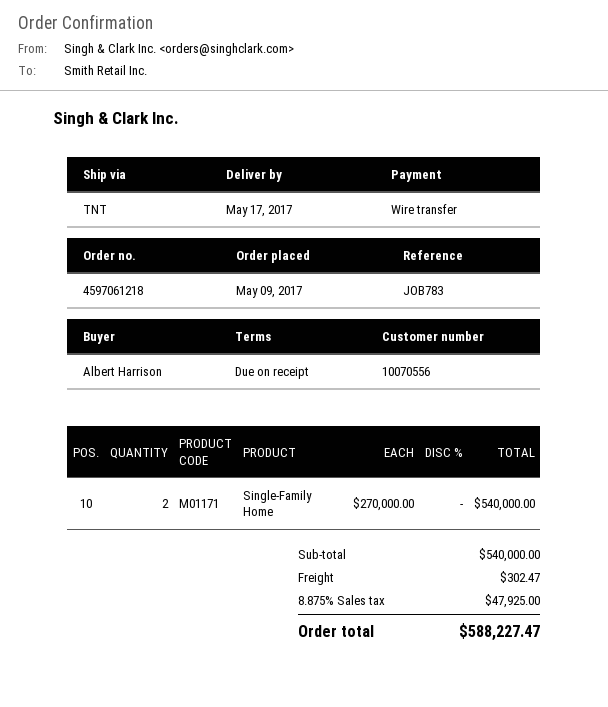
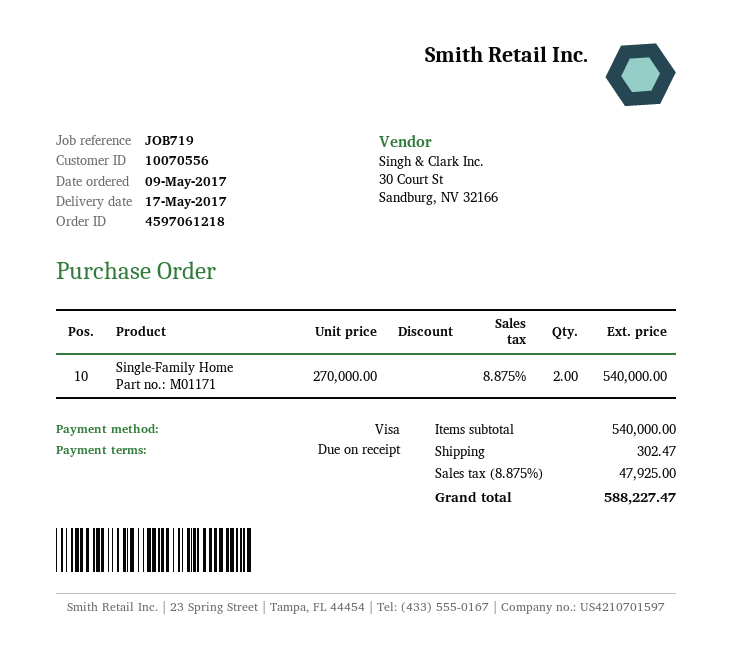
reference: JOB783 -> JOB719
payment method: bank transfer -> Visa

